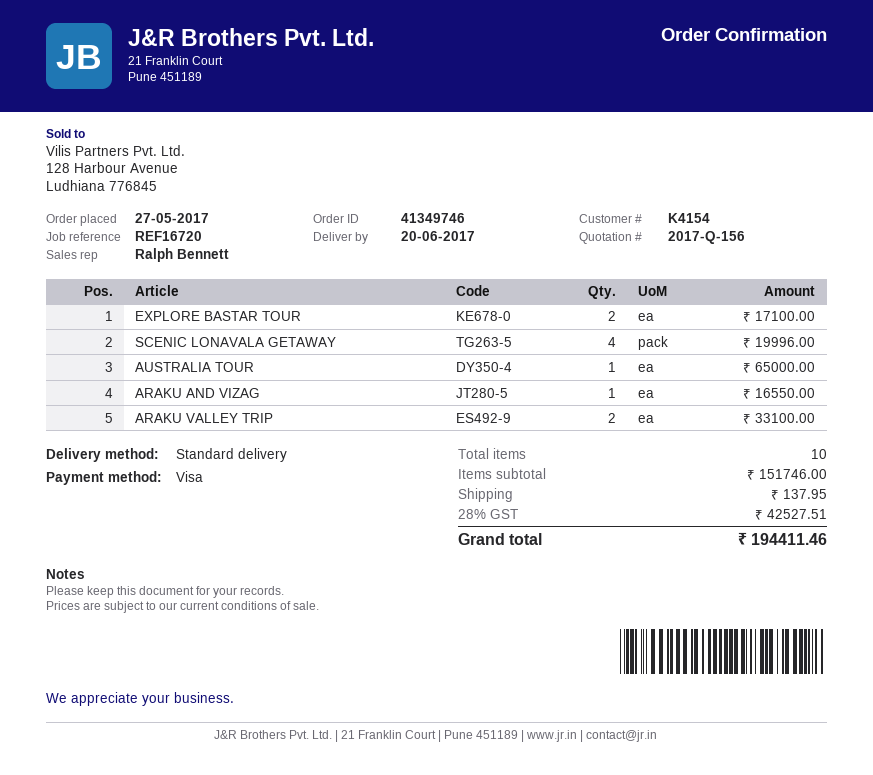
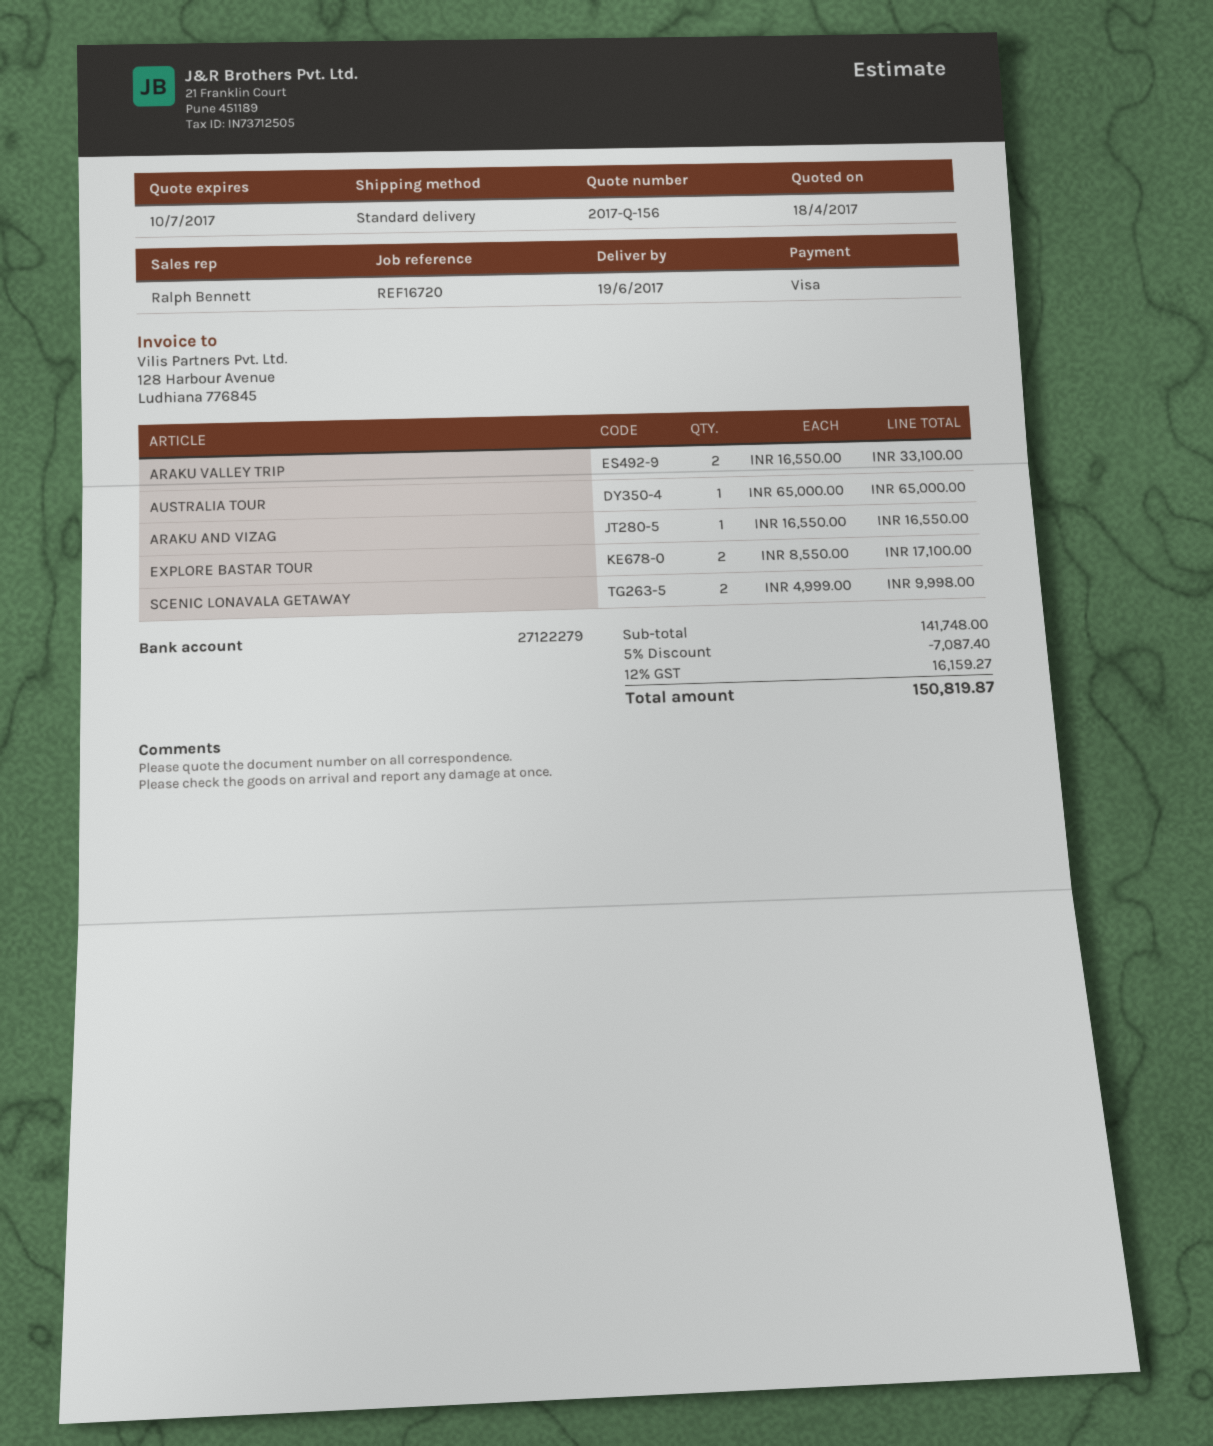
delivery date: 2017-06-20 -> 2017-06-19
SCENIC LONAVALA GETAWAY: 4 for 19996.00 -> 2 for 9998.00
subtotal: 151746.00 -> 141748.00
discount: none -> 5% = 7087.40
shipping: 137.95 -> none
tax: 28% = 42527.51 -> 12% = 16159.27
total: 194411.46 -> 150819.87

